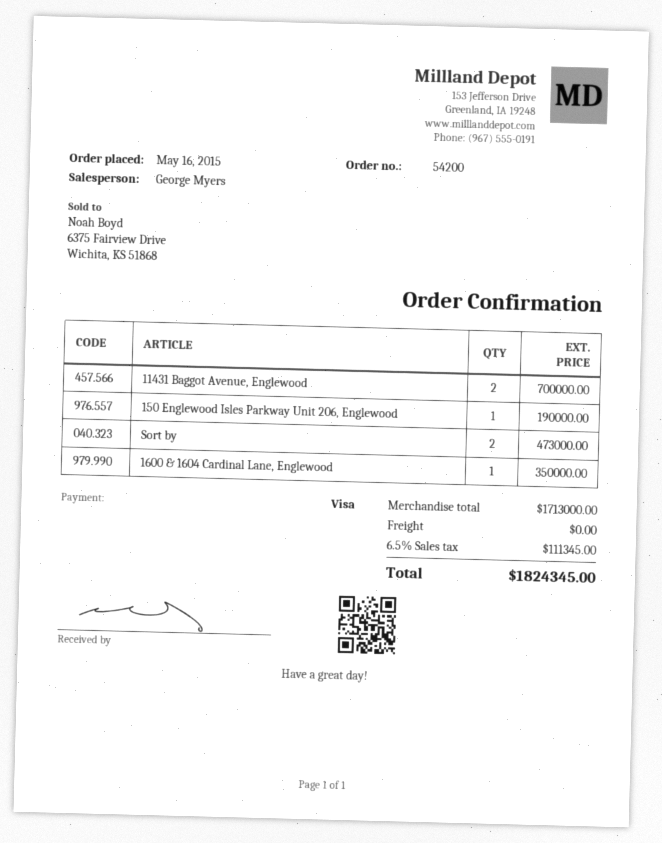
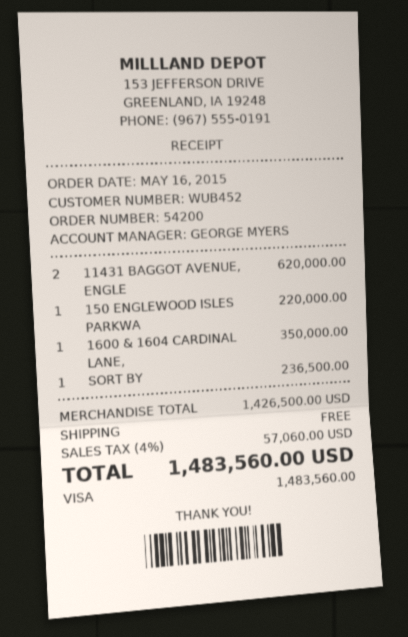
11431 Baggot Avenue, Englewood: 2 for 700000.00 -> 2 for 620000.00
150 Englewood Isles Parkway Unit 206, Englewood: 1 for 190000.00 -> 1 for 220000.00
Sort by: 2 for 473000.00 -> 1 for 236500.00
subtotal: 1713000.00 -> 1426500.00
tax: 6.5% = 111345.00 -> 4% = 57060.00
total: 1824345.00 -> 1483560.00

